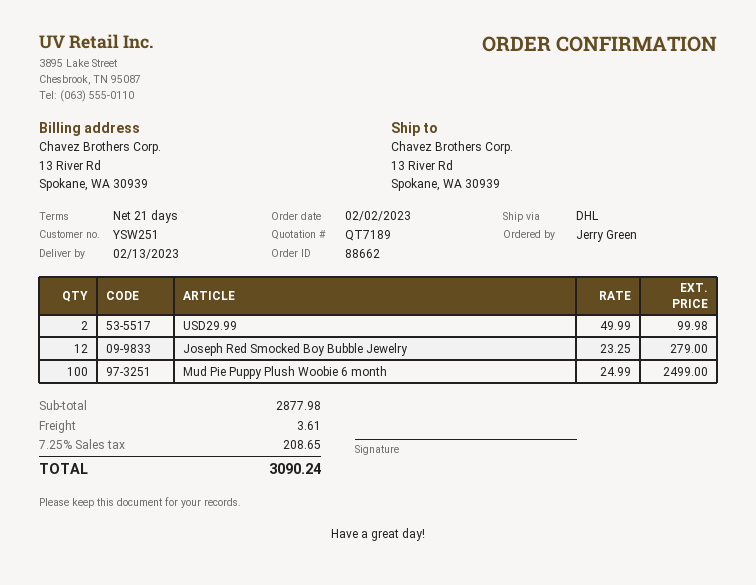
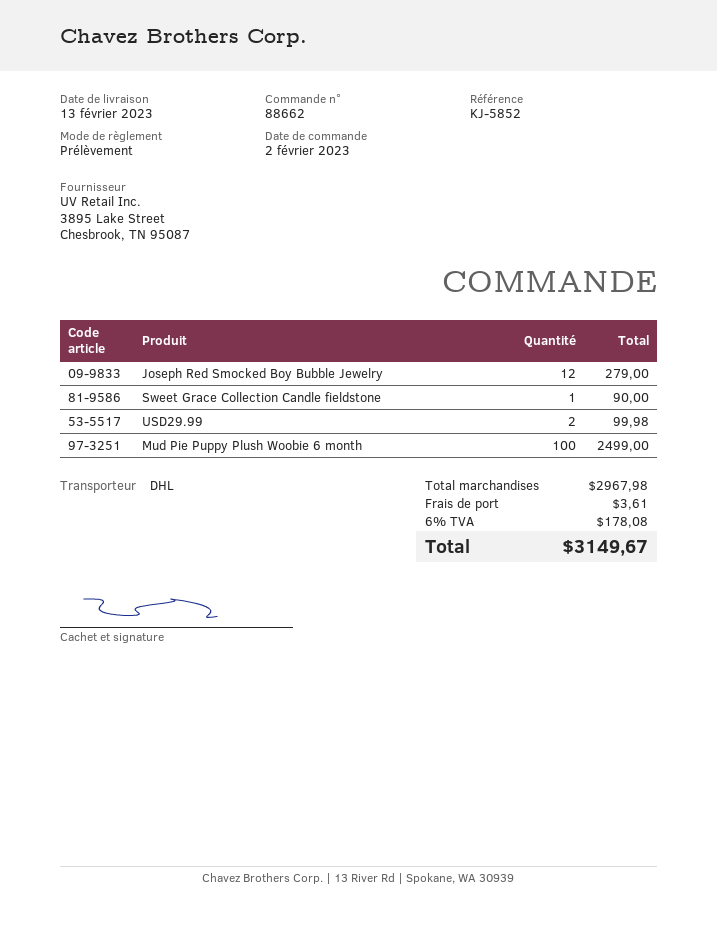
Sweet Grace Collection Candle fieldstone: none -> 1 for 90.00
subtotal: 2877.98 -> 2967.98
tax: 7.25% = 208.65 -> 6% = 178.08
total: 3090.24 -> 3149.67

